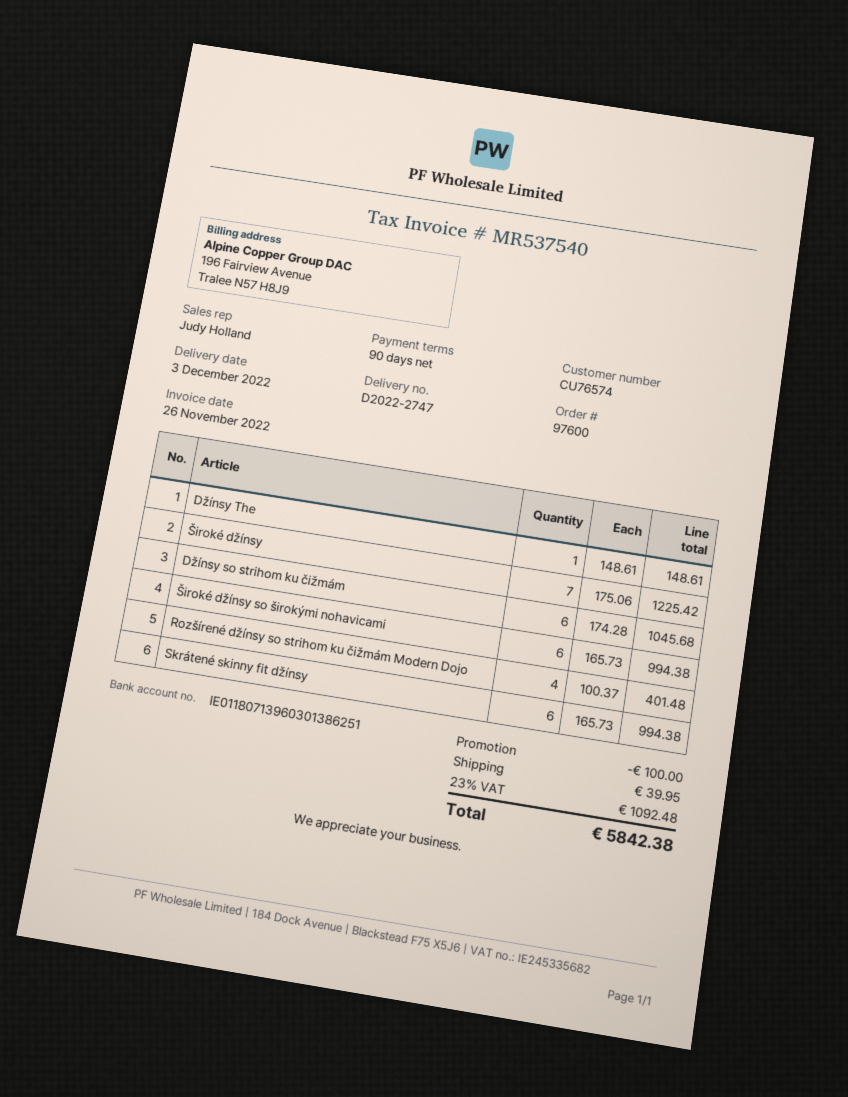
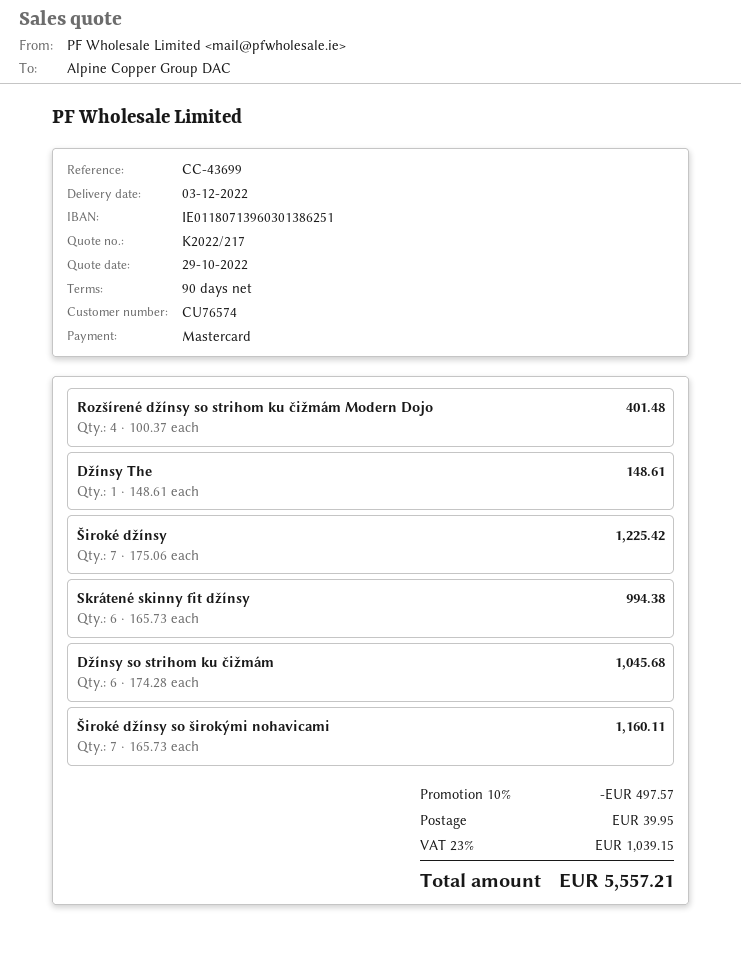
Široké džínsy so širokými nohavicami: 6 x 165.73 = 994.38 -> 7 x 165.73 = 1160.11
discount: 100.00 -> 497.57
tax: 23% = 1092.48 -> 23% = 1039.15
total: 5842.38 -> 5557.21

